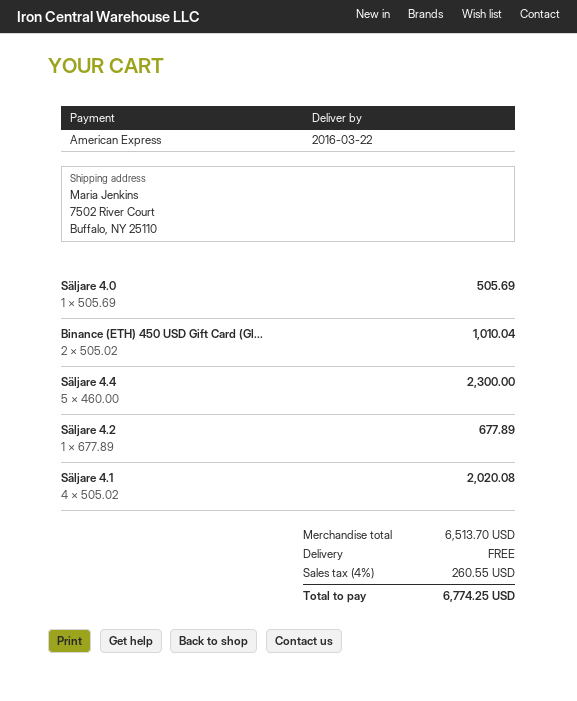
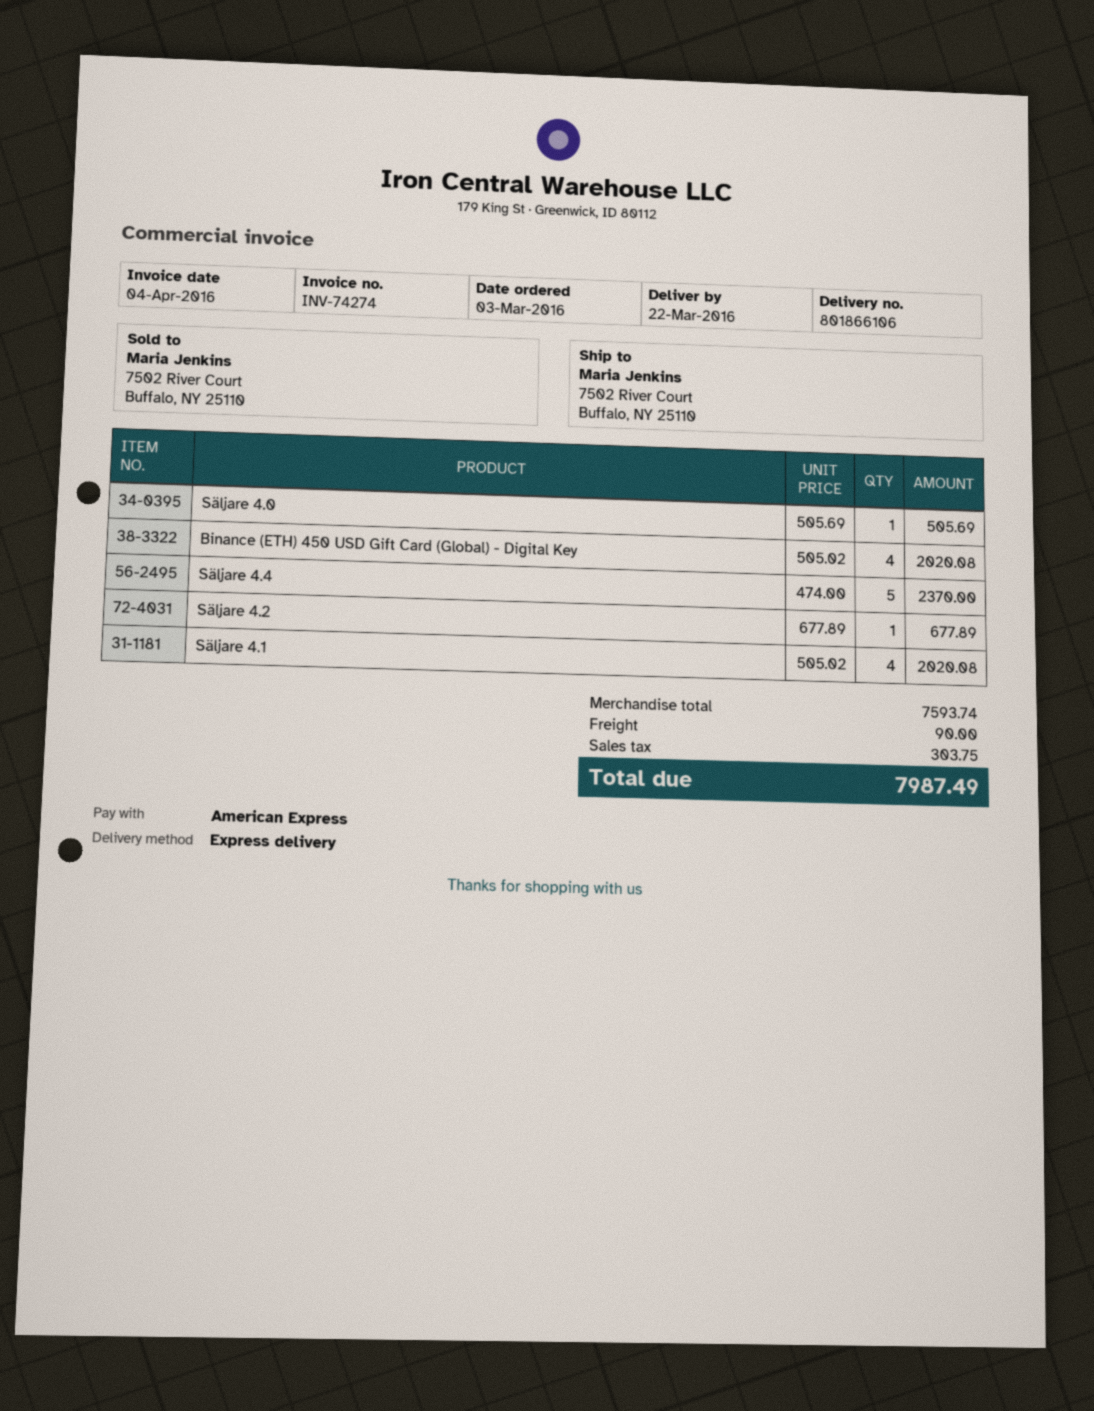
Binance (ETH) 450 USD Gift Card (Gl...: 2 x 505.02 = 1010.04 -> 4 x 505.02 = 2020.08
Säljare 4.4: 5 x 460.00 = 2300.00 -> 5 x 474.00 = 2370.00
subtotal: 6513.70 -> 7593.74
shipping: 0.00 -> 90.00
tax: 260.55 -> 303.75
total: 6774.25 -> 7987.49

